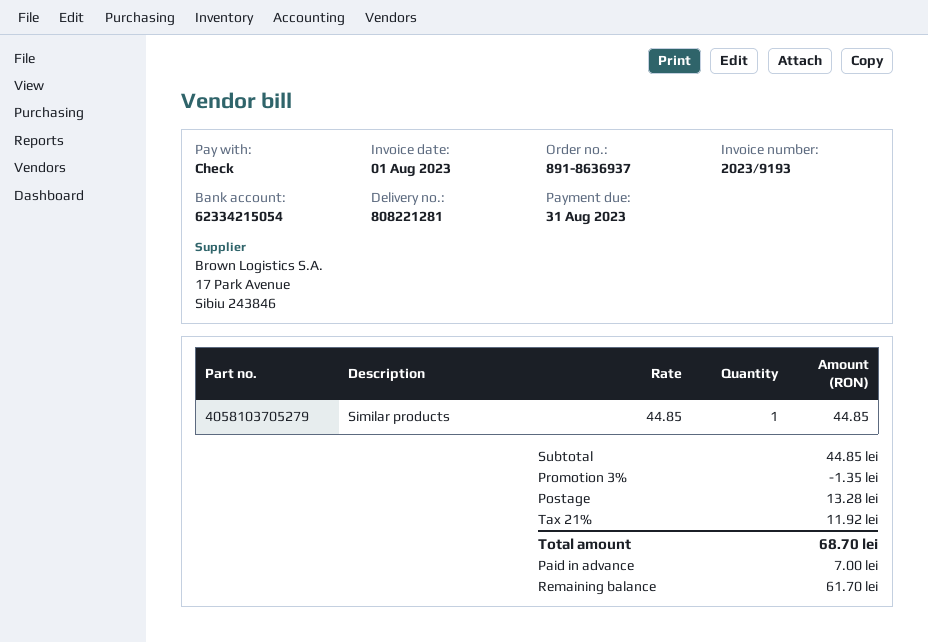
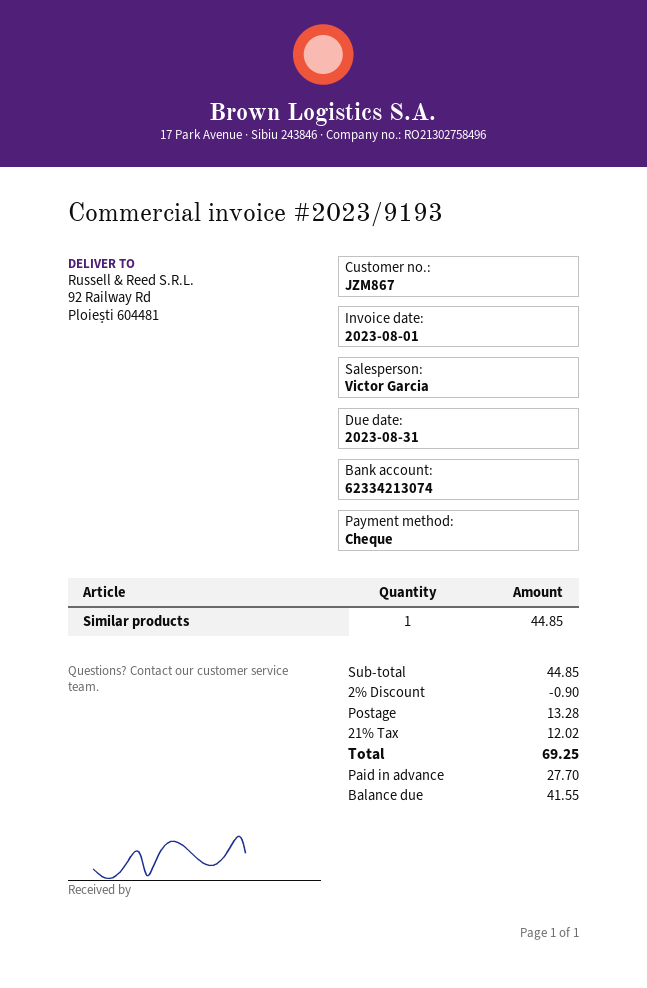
bank account: 62334215054 -> 62334213074
discount: 3% = 1.35 -> 2% = 0.90
tax: 21% = 11.92 -> 21% = 12.02
total: 68.70 -> 69.25
deposit: 7.00 -> 27.70
balance: 61.70 -> 41.55

